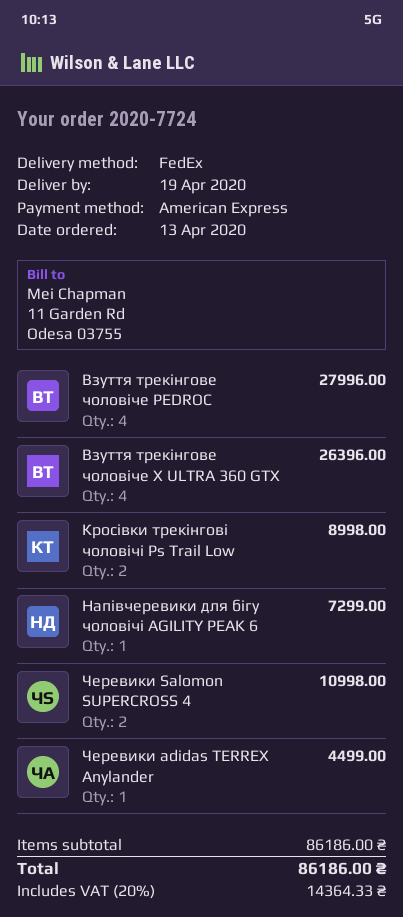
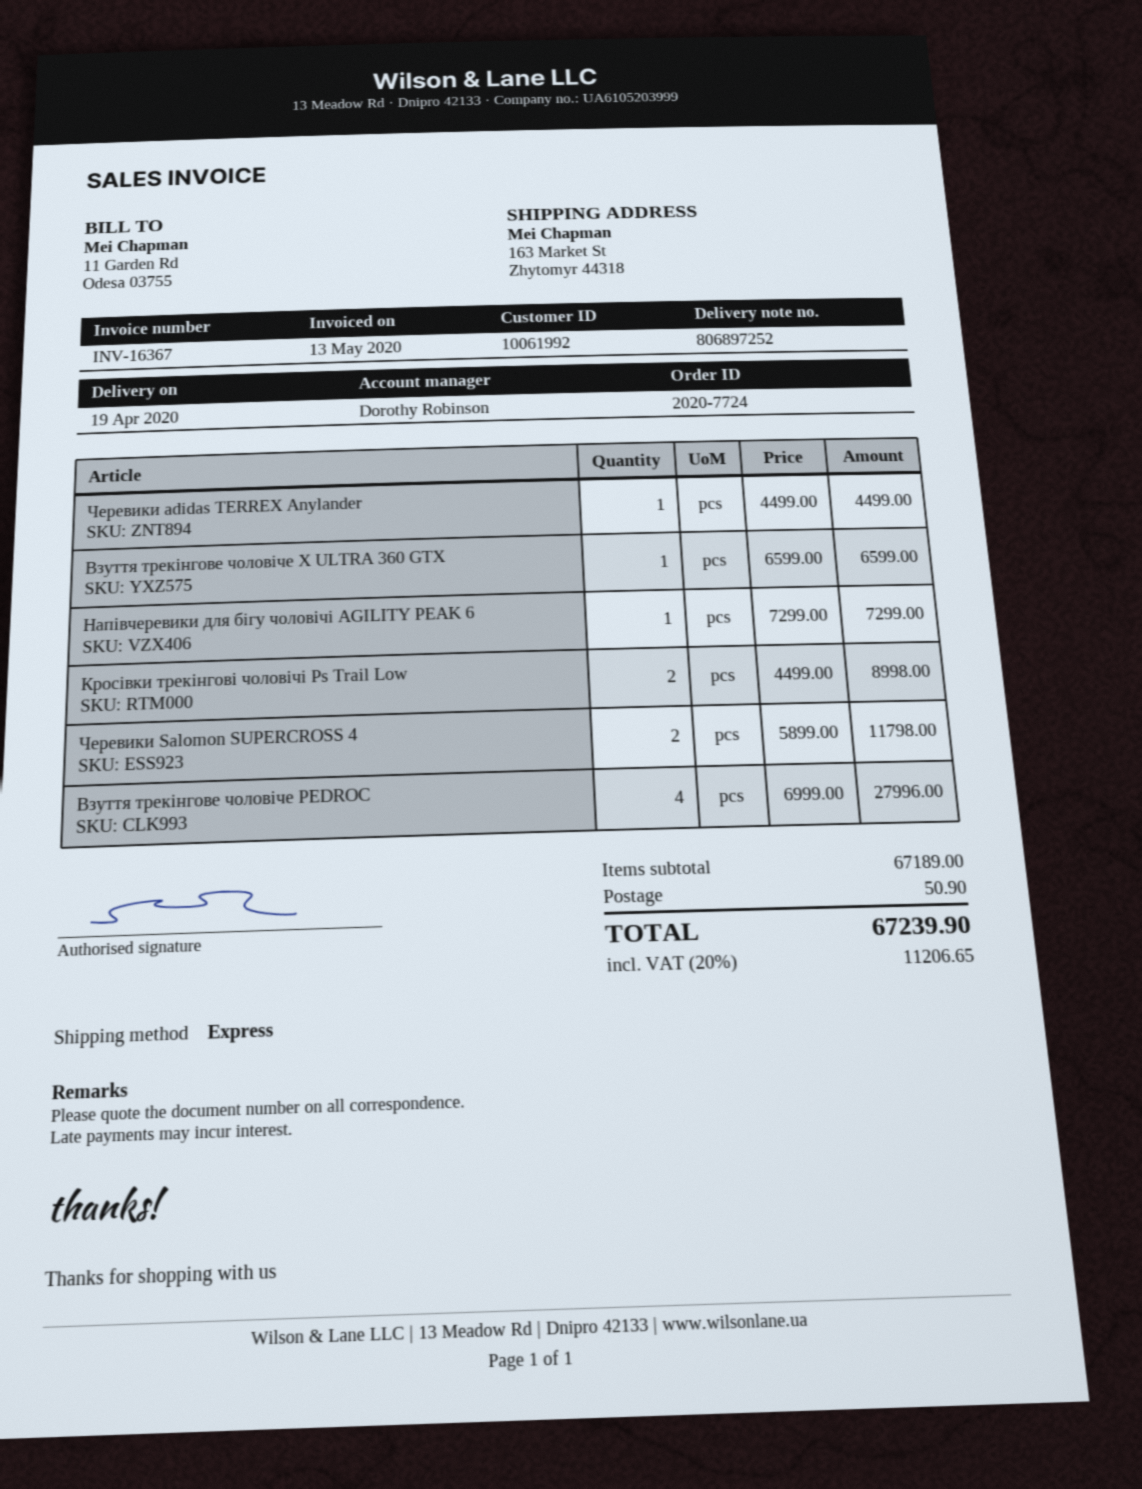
shipping method: FedEx -> express
Взуття трекінгове чоловіче X ULTRA 360 GTX: 4 for 26396.00 -> 1 for 6599.00
Черевики Salomon SUPERCROSS 4: 2 for 10998.00 -> 2 for 11798.00
subtotal: 86186.00 -> 67189.00
shipping: none -> 50.90
tax: 20% = 14364.33 -> 20% = 11206.65
total: 86186.00 -> 67239.90

